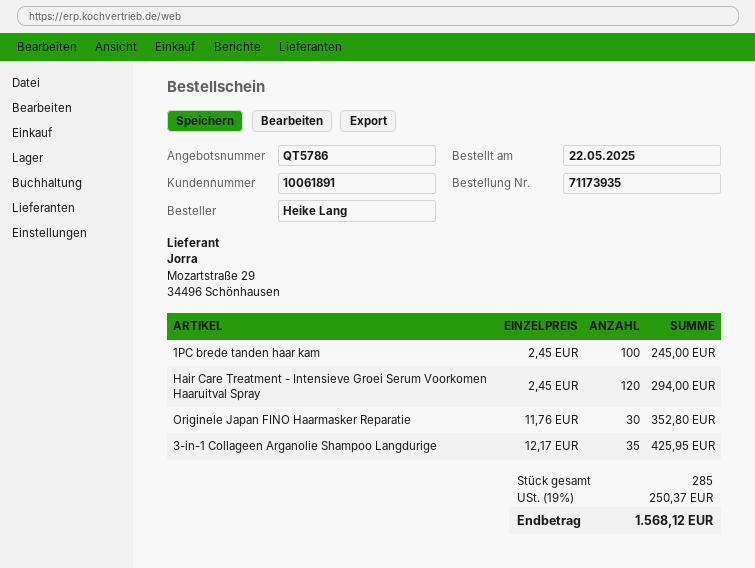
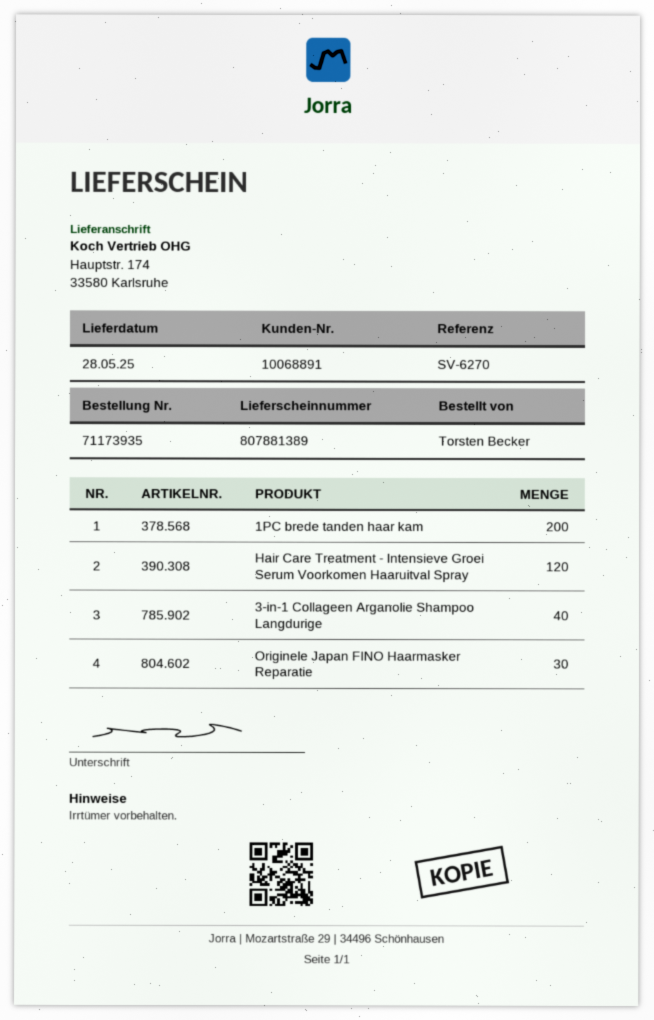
customer number: 10061891 -> 10068891
ordered by: Heike Lang -> Torsten Becker
1PC brede tanden haar kam: 100 -> 200
3-in-1 Collageen Arganolie Shampoo Langdurige: 35 -> 40

